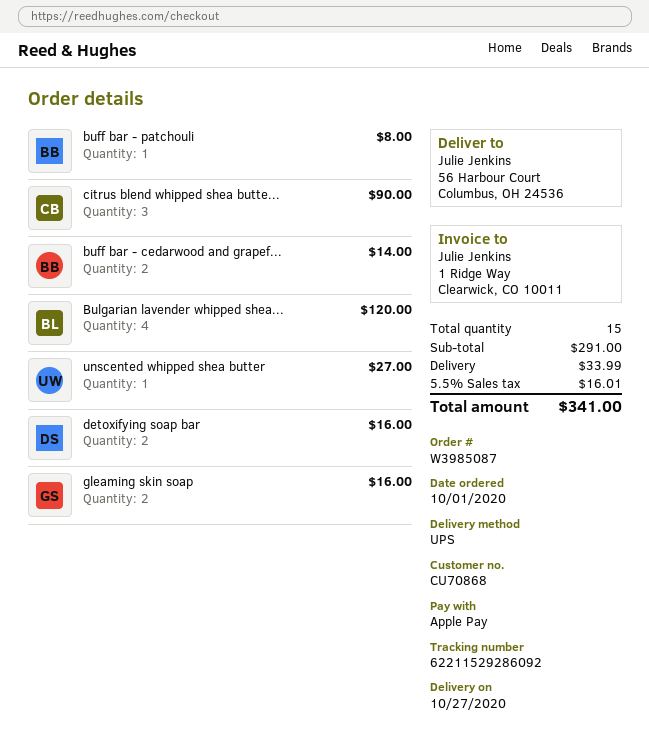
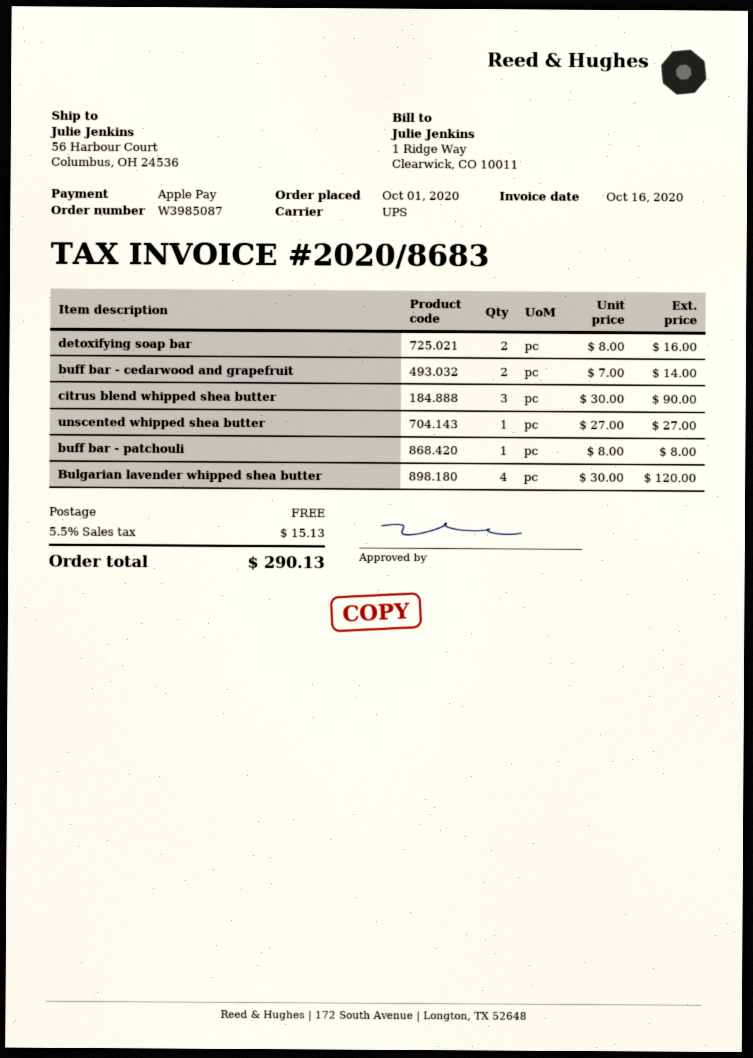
gleaming skin soap: 2 for 16.00 -> none
shipping: 33.99 -> 0.00
tax: 5.5% = 16.01 -> 5.5% = 15.13
total: 341.00 -> 290.13

